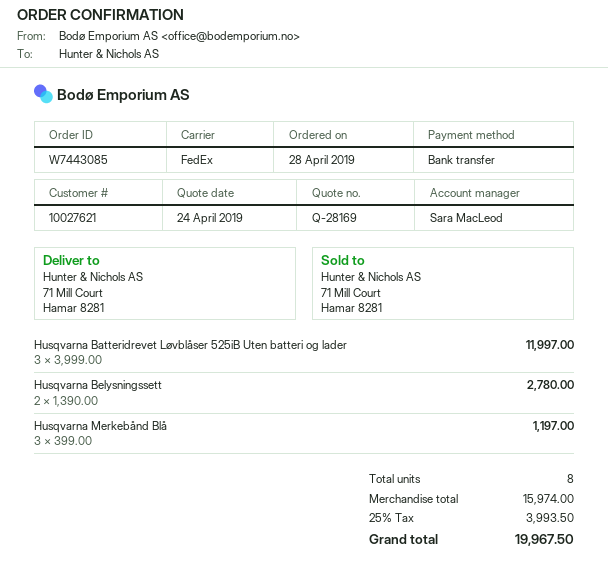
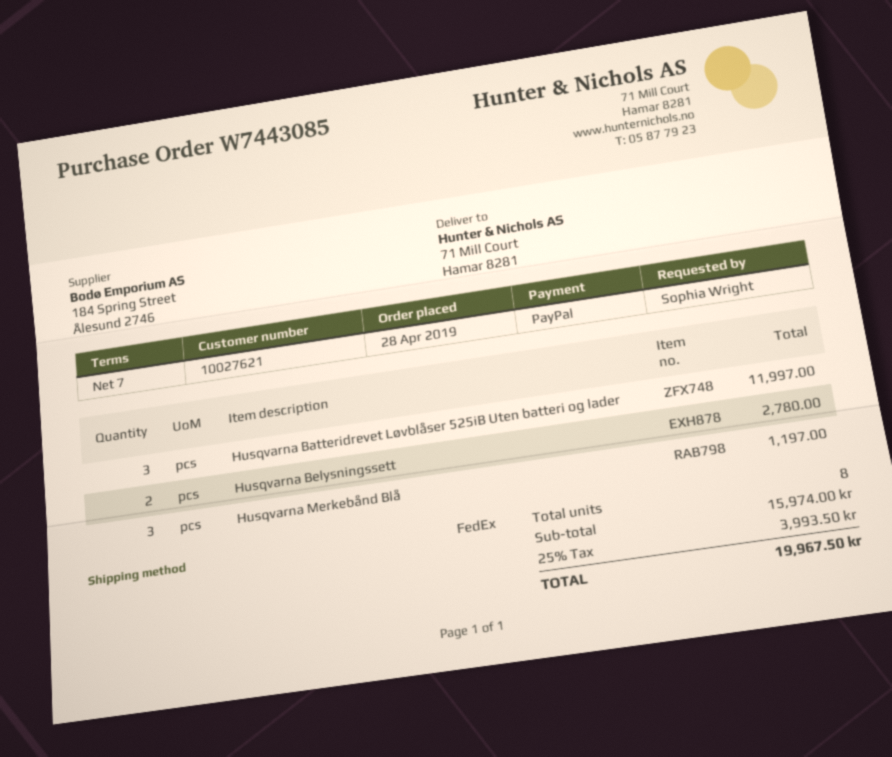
payment method: bank transfer -> PayPal

